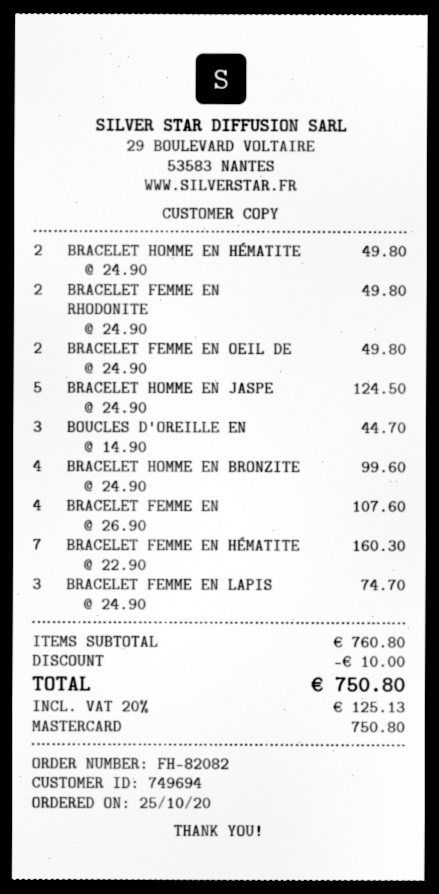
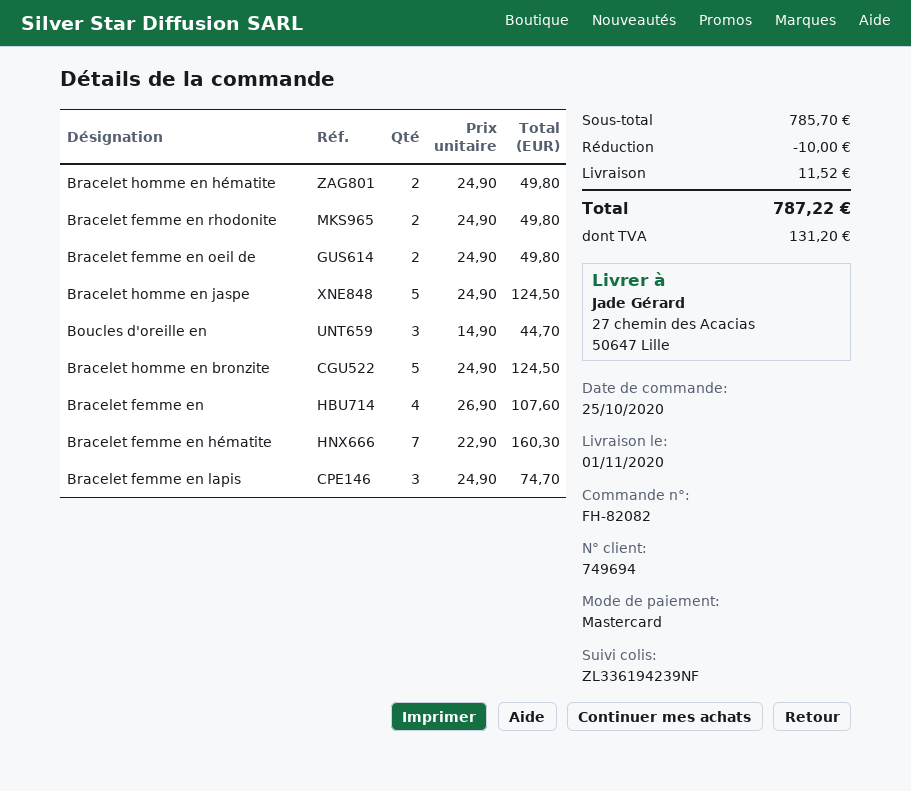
BRACELET HOMME EN BRONZITE: 4 x 24.90 = 99.60 -> 5 x 24.90 = 124.50
subtotal: 760.80 -> 785.70
shipping: none -> 11.52
tax: 125.13 -> 131.20
total: 750.80 -> 787.22

